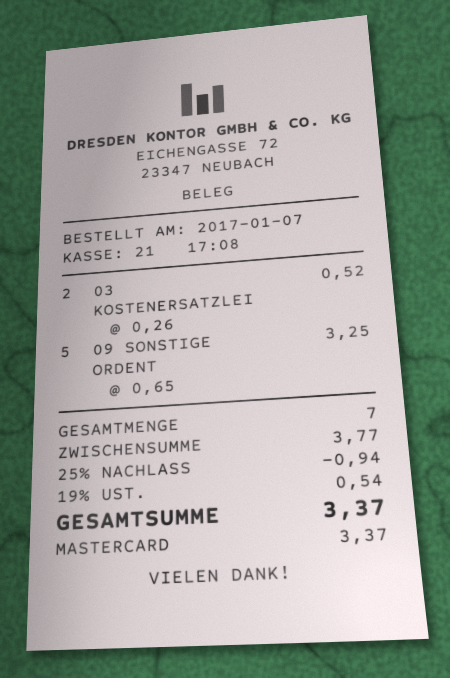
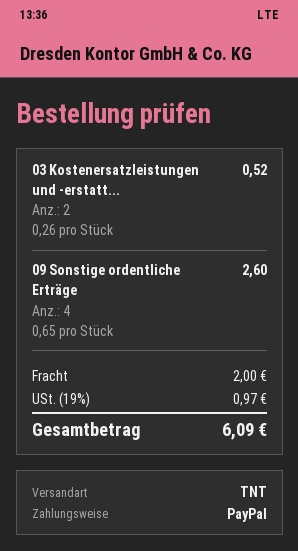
payment method: Mastercard -> PayPal
09 SONSTIGE ORDENT: 5 x 0.65 = 3.25 -> 4 x 0.65 = 2.60
discount: 25% = 0.94 -> none
shipping: none -> 2.00
tax: 19% = 0.54 -> 19% = 0.97
total: 3.37 -> 6.09

